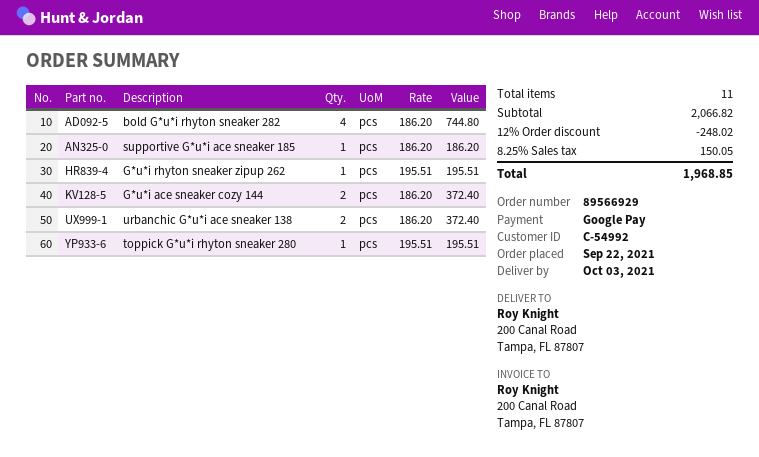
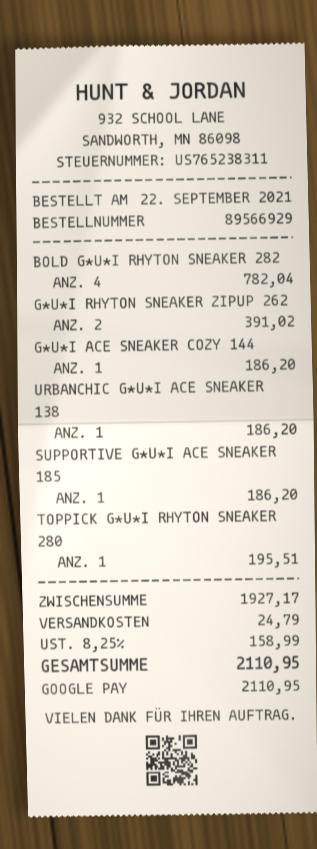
bold G*u*i rhyton sneaker 282: 4 for 744.80 -> 4 for 782.04
G*u*i rhyton sneaker zipup 262: 1 for 195.51 -> 2 for 391.02
G*u*i ace sneaker cozy 144: 2 for 372.40 -> 1 for 186.20
urbanchic G*u*i ace sneaker 138: 2 for 372.40 -> 1 for 186.20
subtotal: 2066.82 -> 1927.17
discount: 12% = 248.02 -> none
shipping: none -> 24.79
tax: 8.25% = 150.05 -> 8.25% = 158.99
total: 1968.85 -> 2110.95

